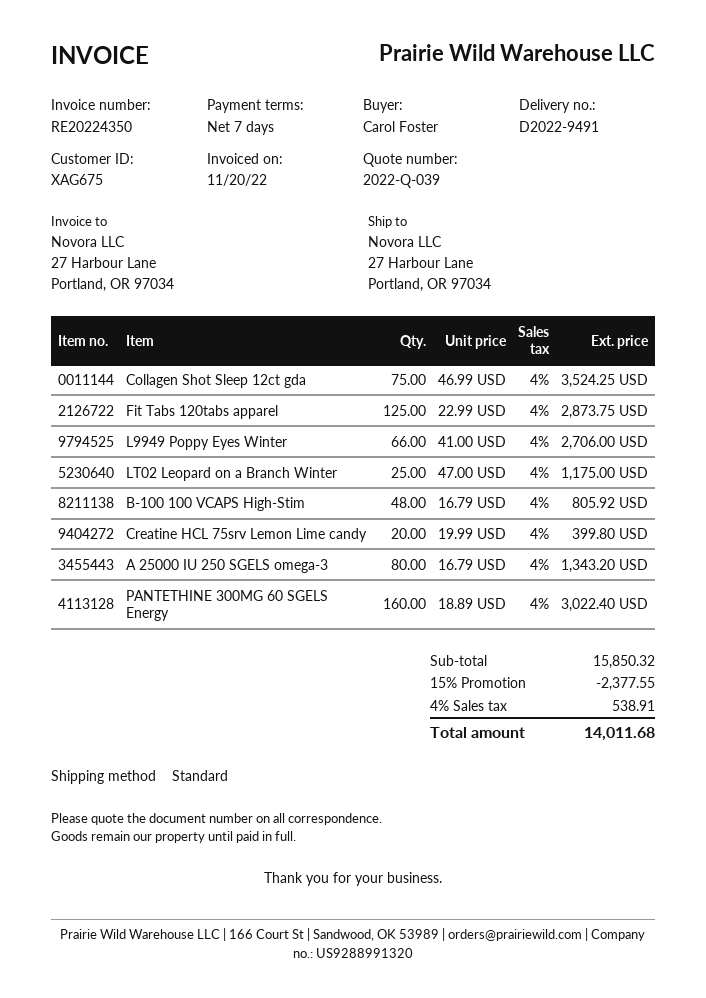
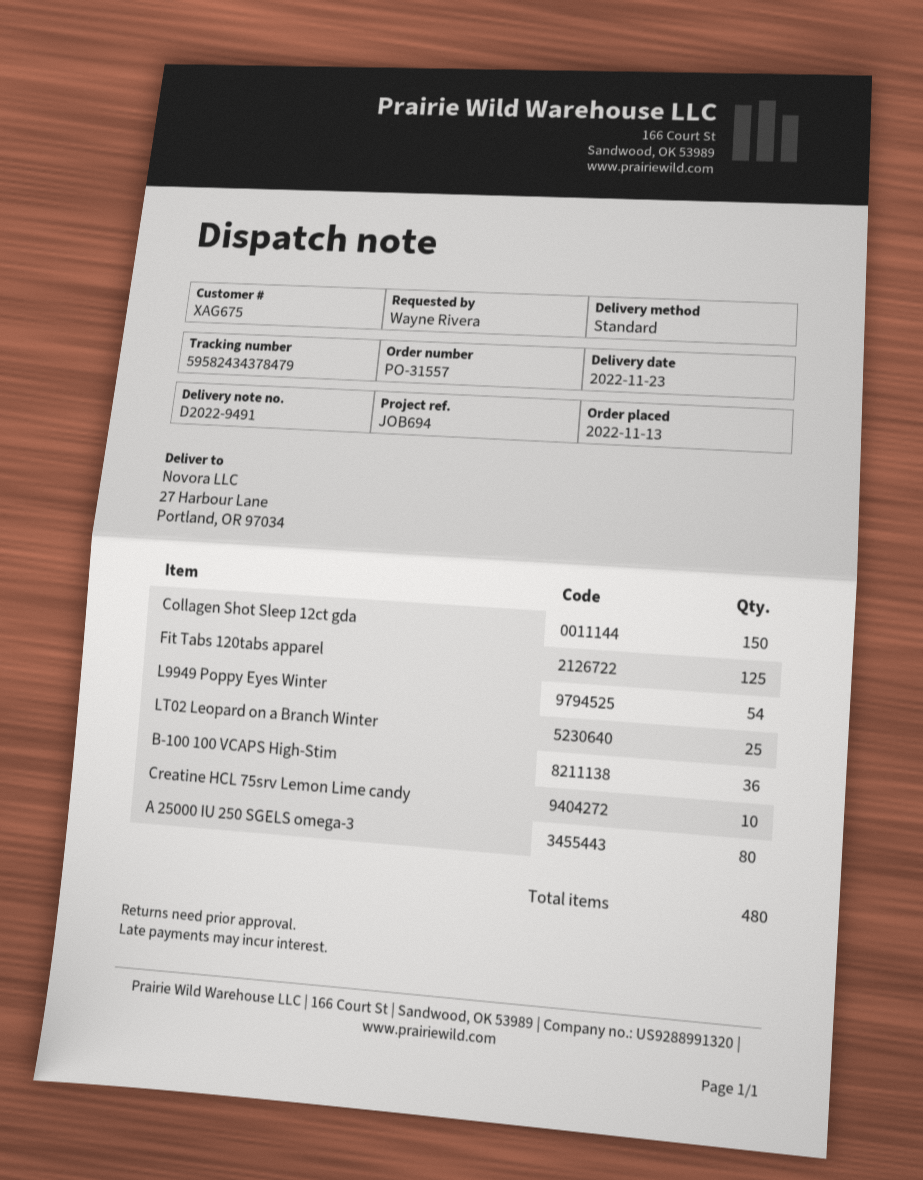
ordered by: Carol Foster -> Wayne Rivera
Collagen Shot Sleep 12ct gda: 75 -> 150
L9949 Poppy Eyes Winter: 66 -> 54
B-100 100 VCAPS High-Stim: 48 -> 36
Creatine HCL 75srv Lemon Lime candy: 20 -> 10
PANTETHINE 300MG 60 SGELS Energy: 160 -> none

